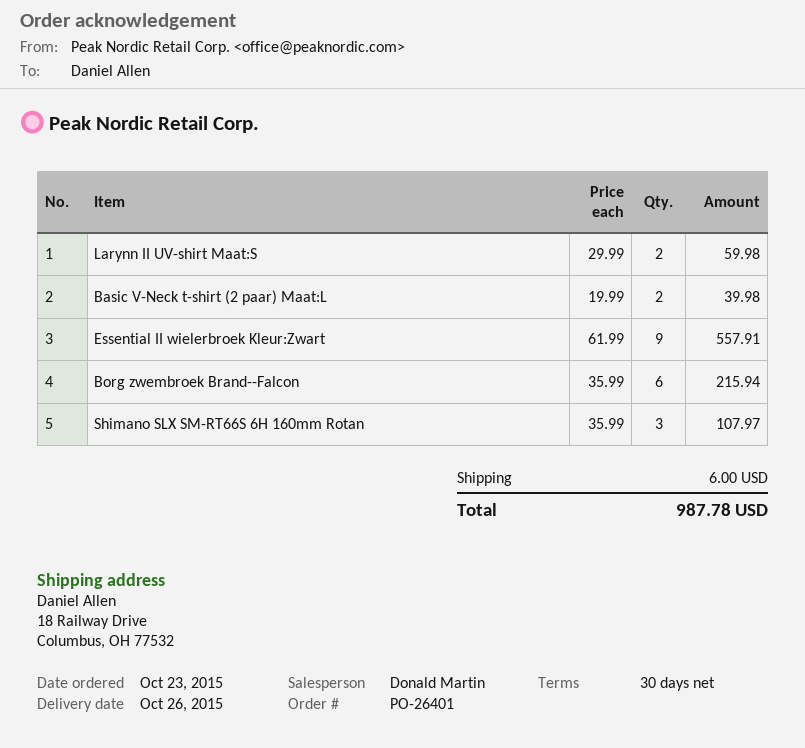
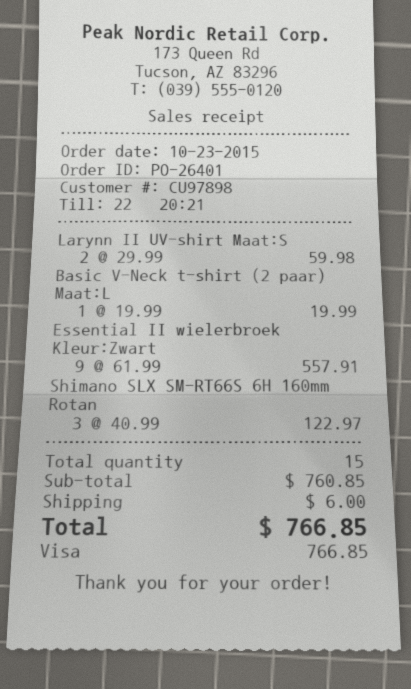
Basic V-Neck t-shirt (2 paar) Maat:L: 2 x 19.99 = 39.98 -> 1 x 19.99 = 19.99
Borg zwembroek Brand--Falcon: 6 x 35.99 = 215.94 -> none
Shimano SLX SM-RT66S 6H 160mm Rotan: 3 x 35.99 = 107.97 -> 3 x 40.99 = 122.97
total: 987.78 -> 766.85

